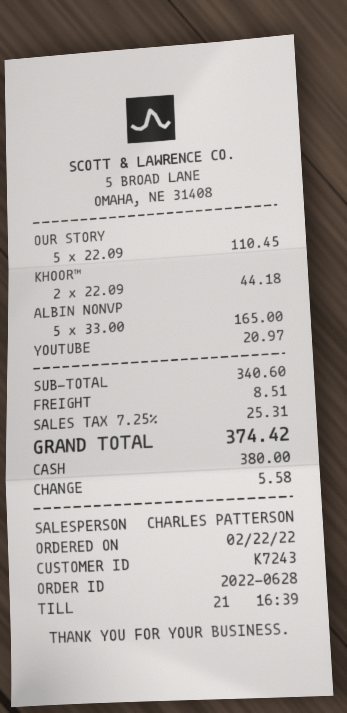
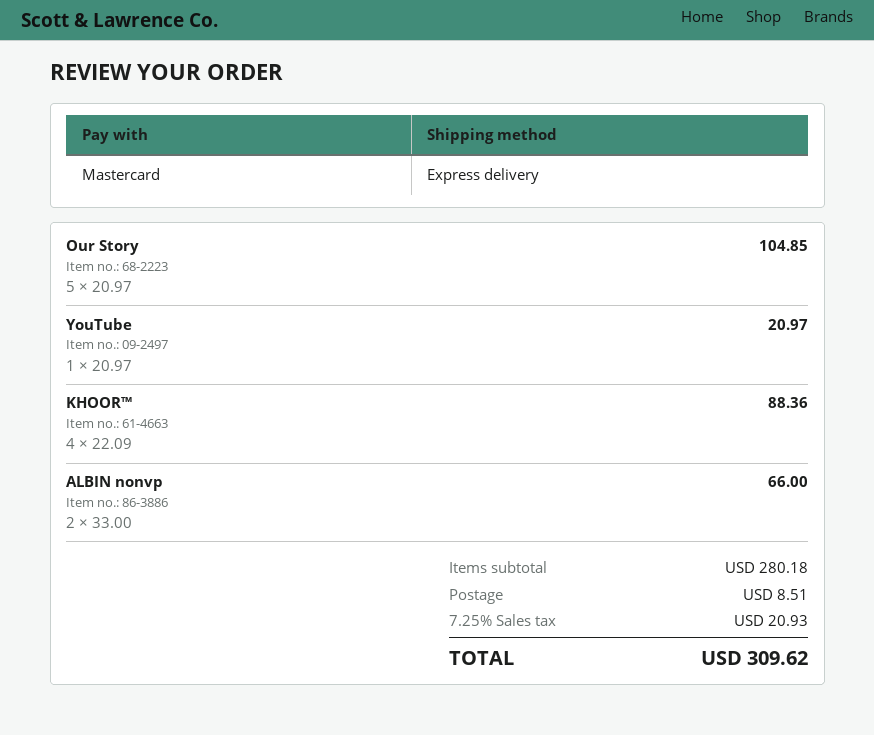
payment method: cash -> Mastercard
OUR STORY: 5 x 22.09 = 110.45 -> 5 x 20.97 = 104.85
KHOOR™: 2 x 22.09 = 44.18 -> 4 x 22.09 = 88.36
ALBIN NONVP: 5 x 33.00 = 165.00 -> 2 x 33.00 = 66.00
subtotal: 340.60 -> 280.18
tax: 7.25% = 25.31 -> 7.25% = 20.93
total: 374.42 -> 309.62

